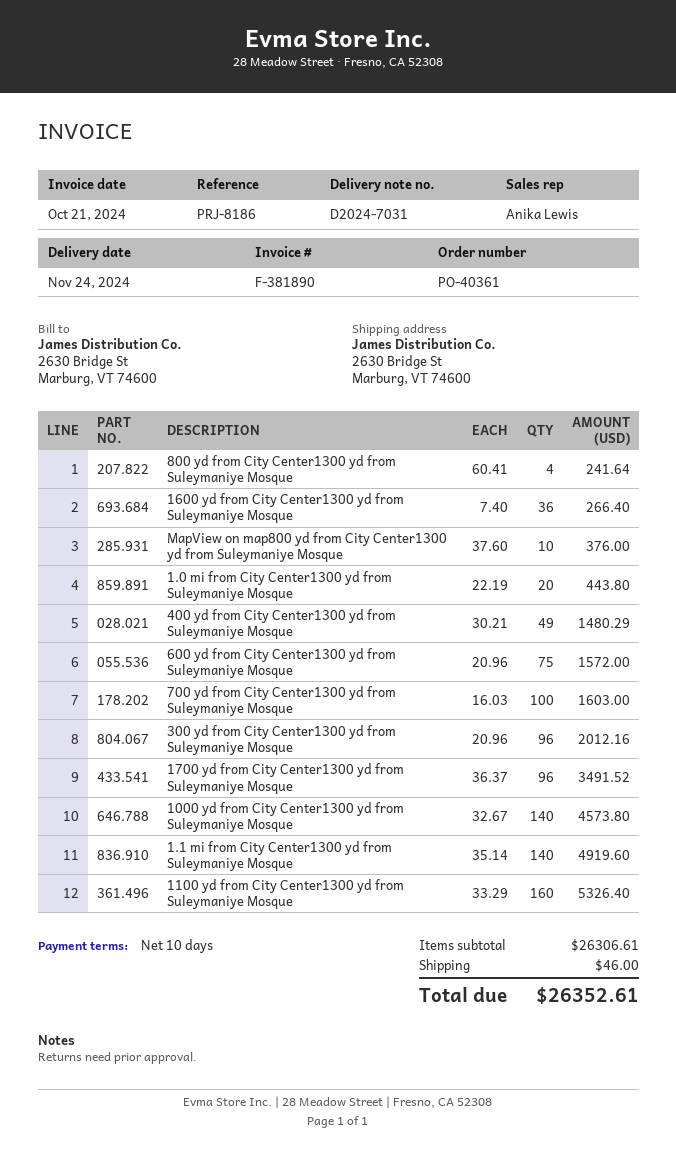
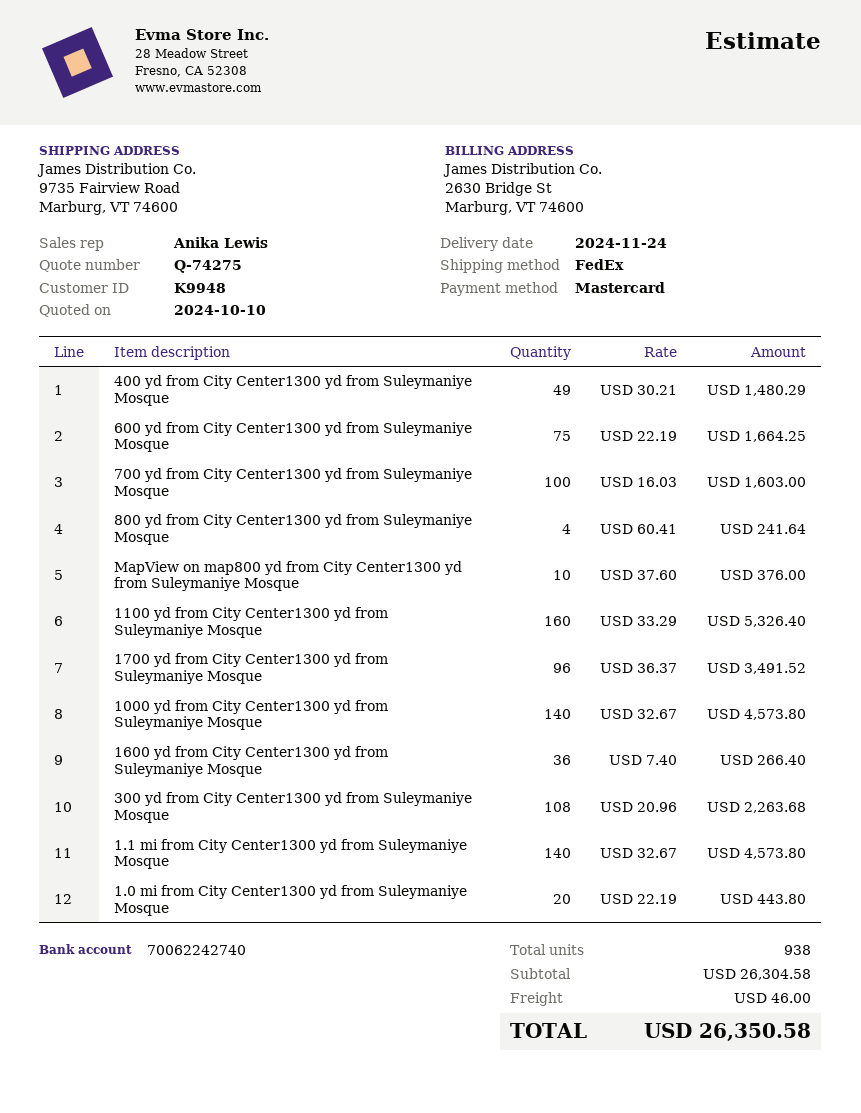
ship to: 2630 Bridge St, Marburg, VT 74600 -> 9735 Fairview Road, Marburg, VT 74600
600 yd from City Center1300 yd from Suleymaniye Mosque: 75 x 20.96 = 1572.00 -> 75 x 22.19 = 1664.25
300 yd from City Center1300 yd from Suleymaniye Mosque: 96 x 20.96 = 2012.16 -> 108 x 20.96 = 2263.68
1.1 mi from City Center1300 yd from Suleymaniye Mosque: 140 x 35.14 = 4919.60 -> 140 x 32.67 = 4573.80
subtotal: 26306.61 -> 26304.58
total: 26352.61 -> 26350.58

